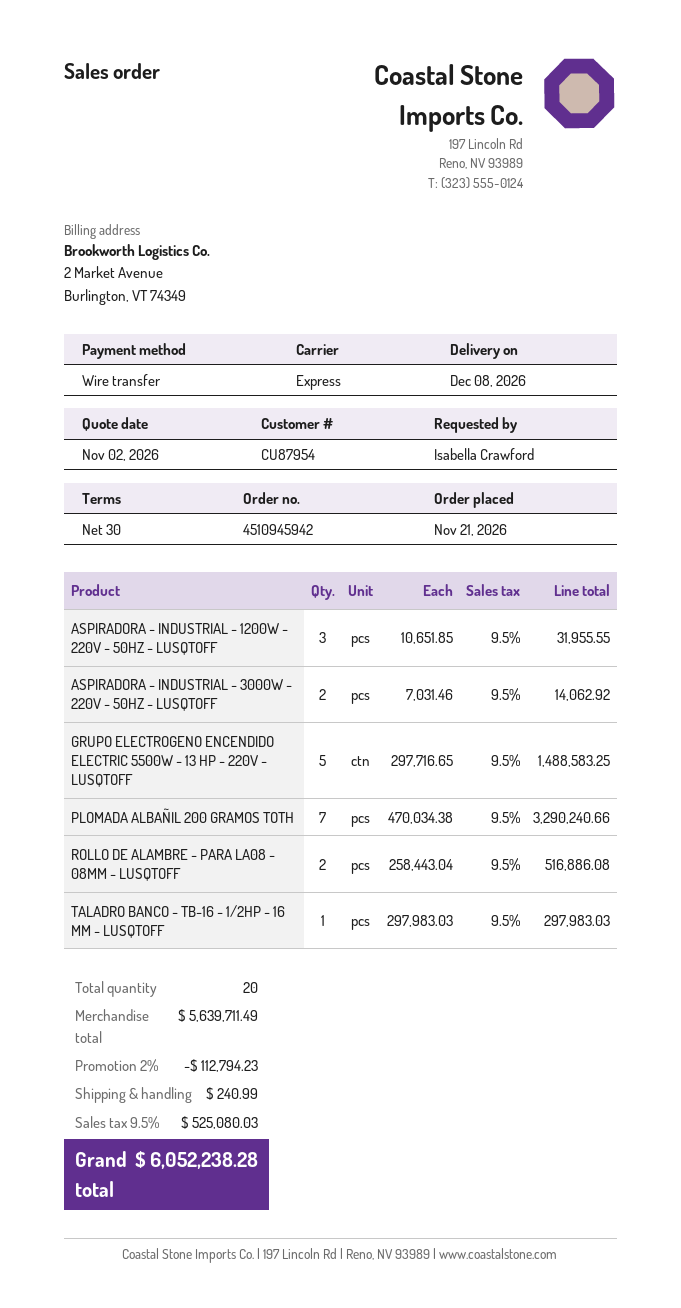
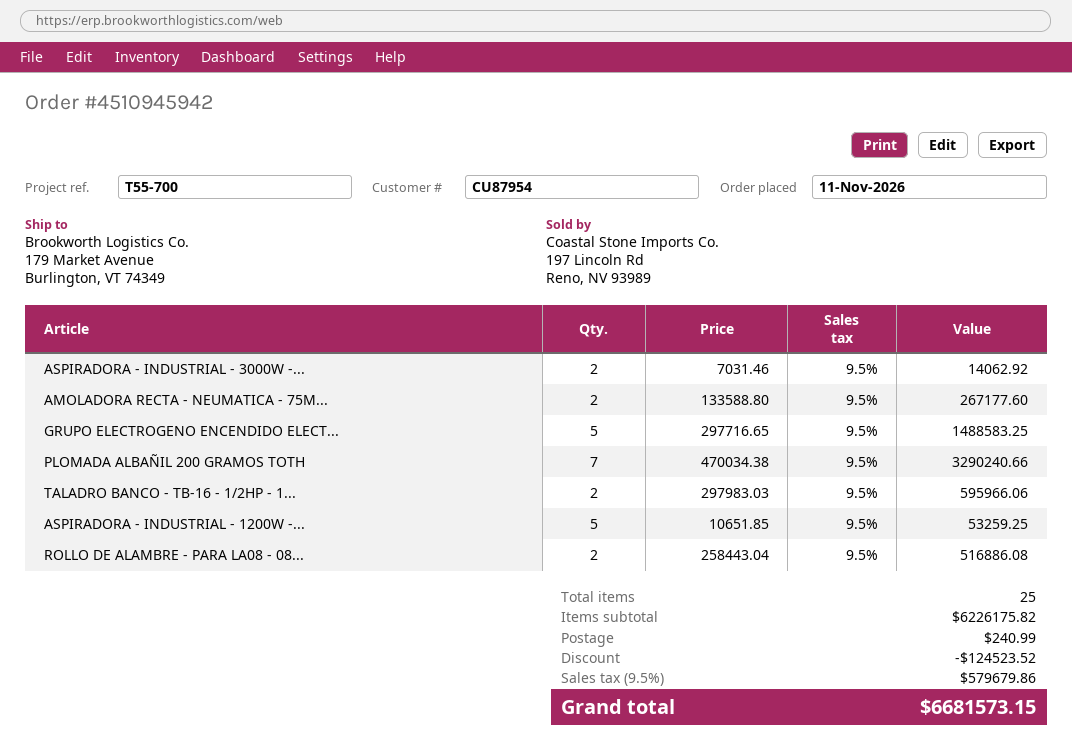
order date: 2026-11-21 -> 2026-11-11
ASPIRADORA - INDUSTRIAL - 1200W - 220V - 50HZ - LUSQTOFF: 3 x 10651.85 = 31955.55 -> 5 x 10651.85 = 53259.25
TALADRO BANCO - TB-16 - 1/2HP - 16 MM - LUSQTOFF: 1 x 297983.03 = 297983.03 -> 2 x 297983.03 = 595966.06
AMOLADORA RECTA - NEUMATICA - 75M...: none -> 2 x 133588.80 = 267177.60
total quantity: 20 -> 25
subtotal: 5639711.49 -> 6226175.82
discount: 112794.23 -> 124523.52
tax: 9.5% = 525080.03 -> 9.5% = 579679.86
total: 6052238.28 -> 6681573.15

